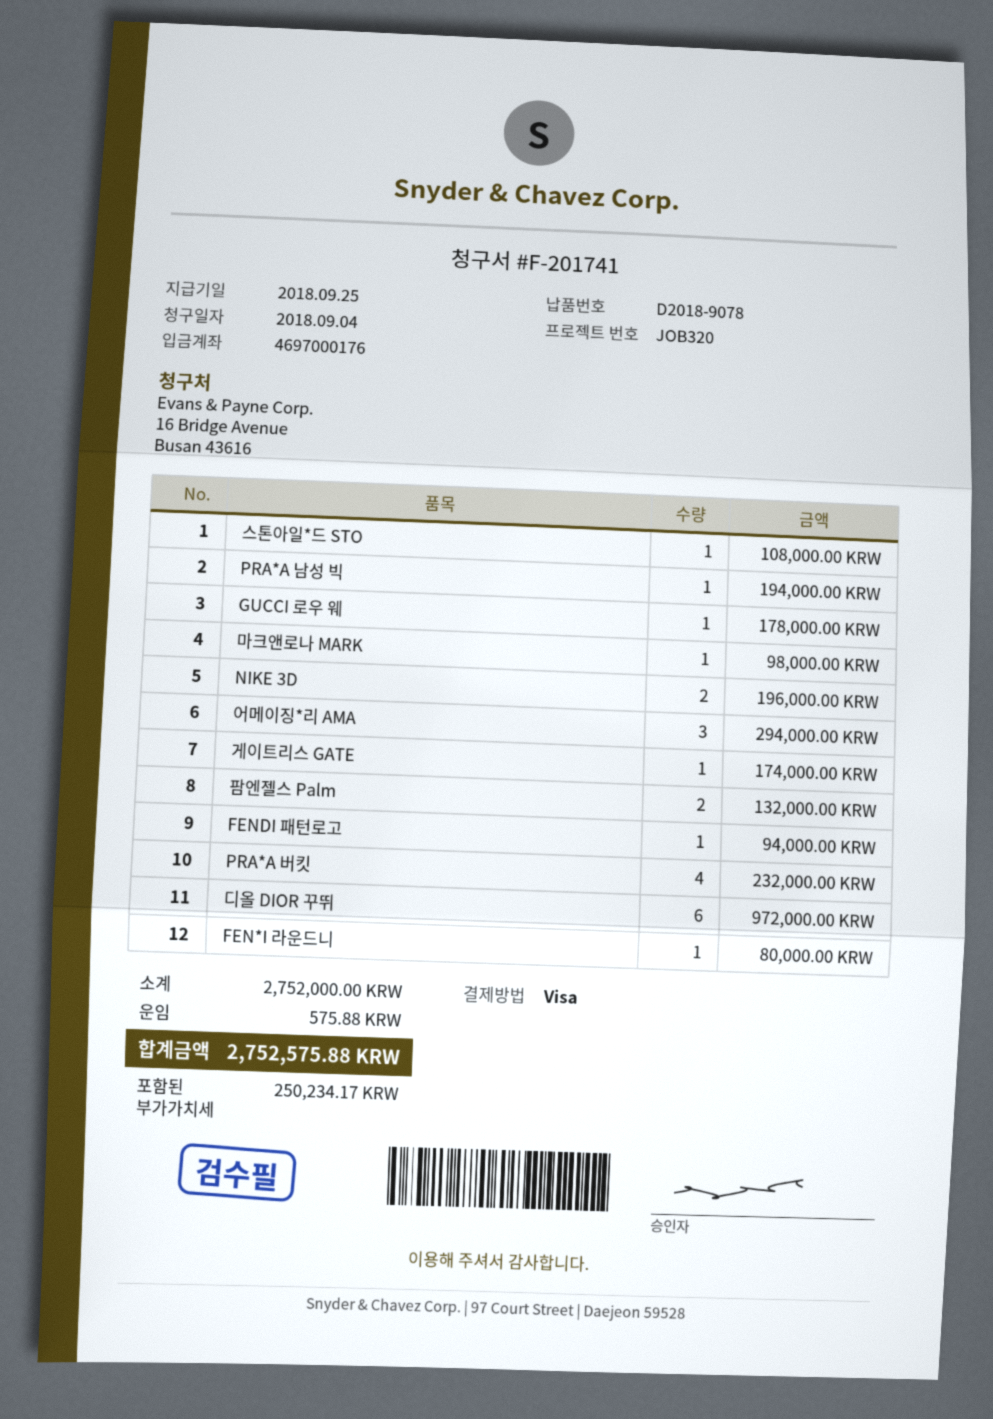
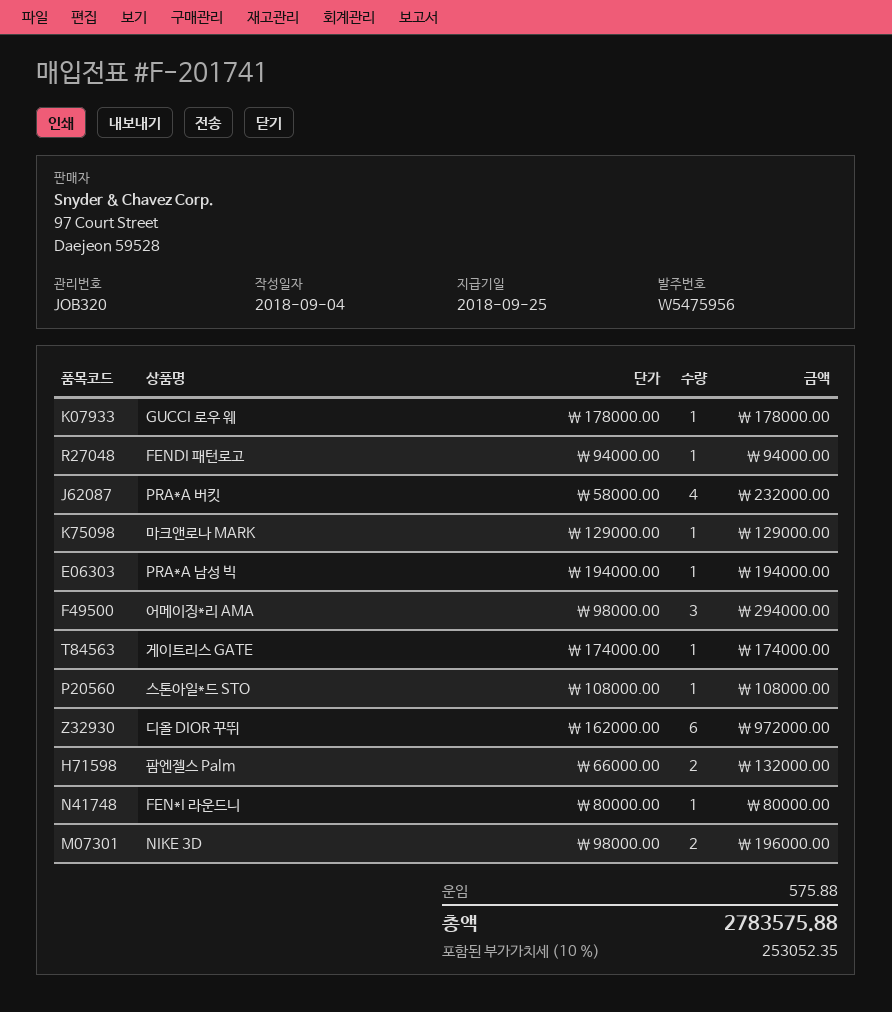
마크앤로나 MARK: 1 for 98000.00 -> 1 for 129000.00
tax: 250234.17 -> 253052.35
total: 2752575.88 -> 2783575.88

